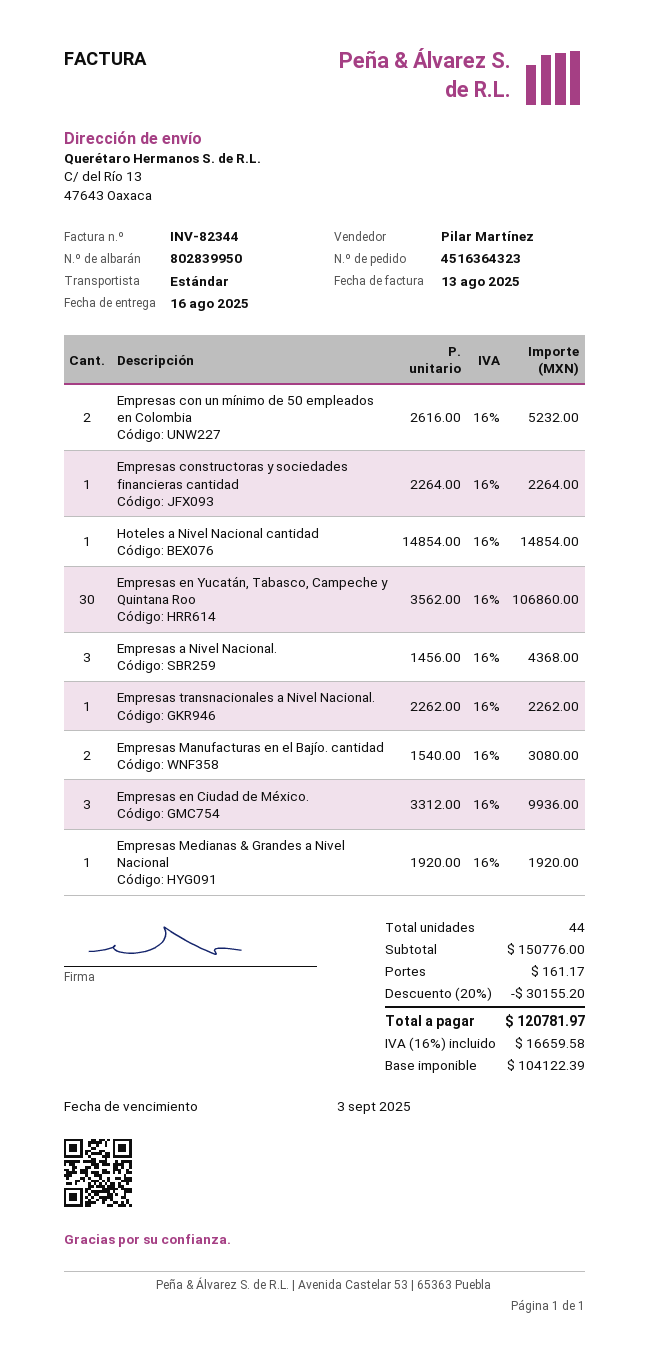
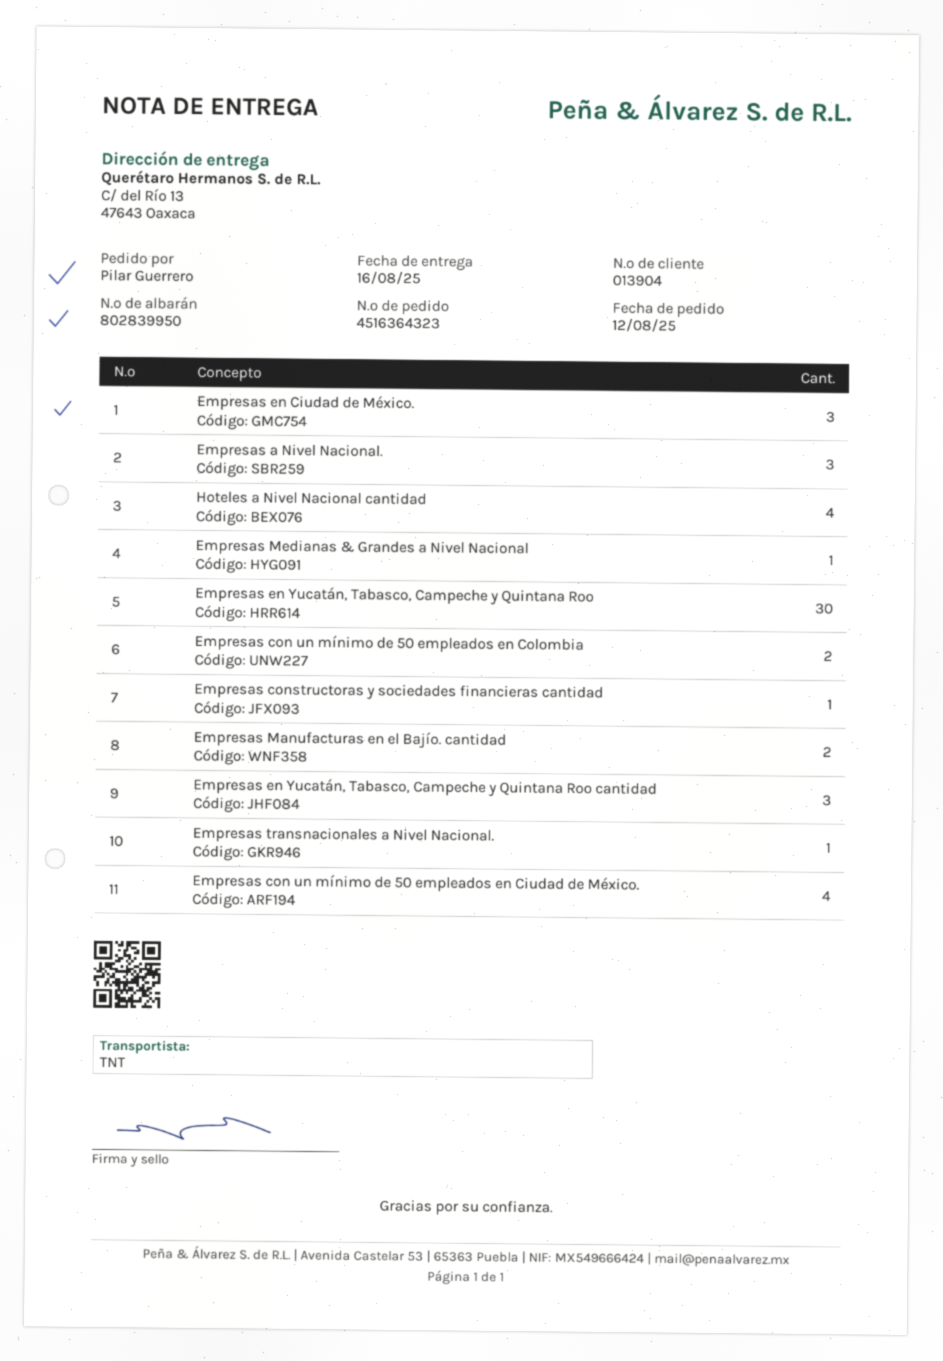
shipping method: standard -> TNT
Hoteles a Nivel Nacional cantidad: 1 -> 4
Empresas en Yucatán, Tabasco, Campeche y Quintana Roo cantidad: none -> 3
Empresas con un mínimo de 50 empleados en Ciudad de México.: none -> 4

